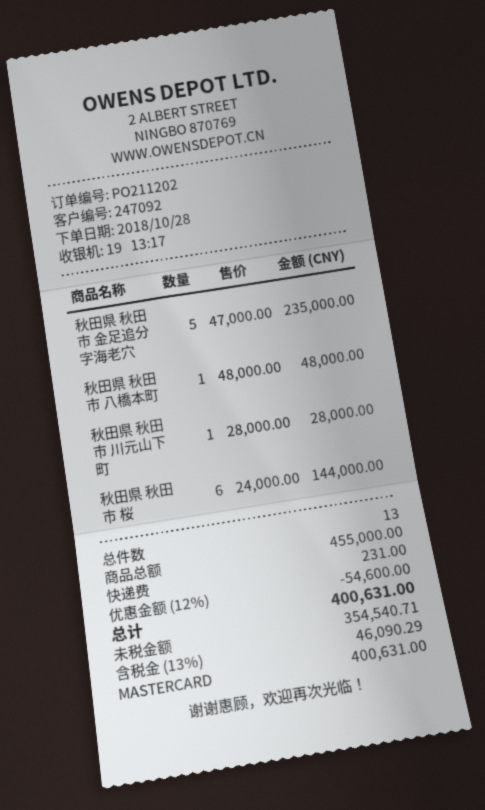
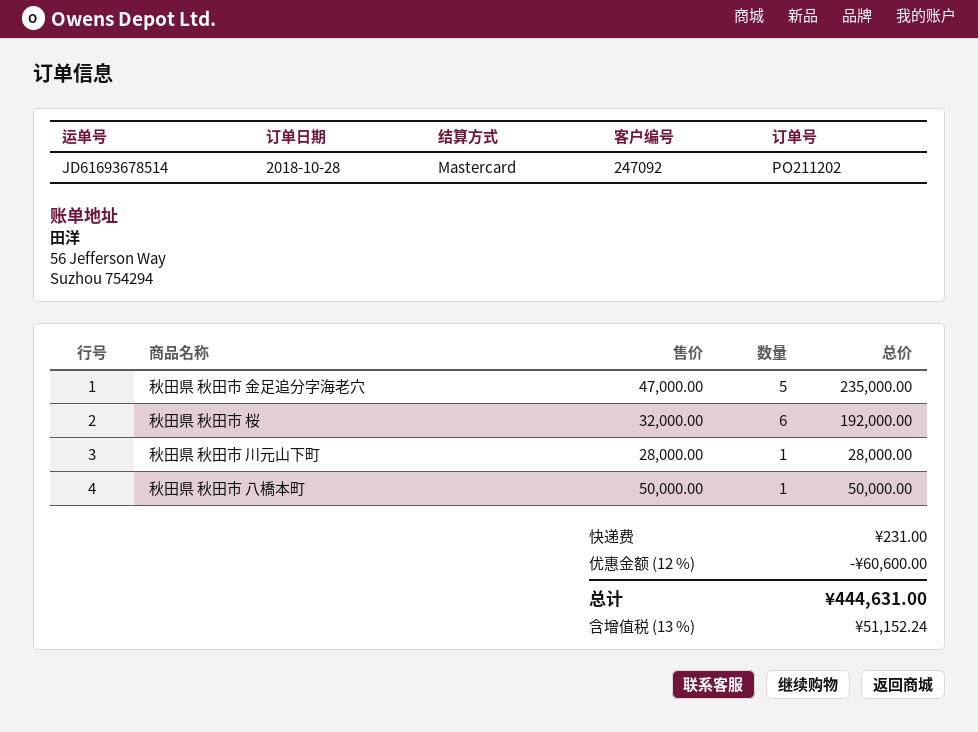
秋田県 秋田市 八橋本町: 1 x 48000.00 = 48000.00 -> 1 x 50000.00 = 50000.00
秋田県 秋田市 桜: 6 x 24000.00 = 144000.00 -> 6 x 32000.00 = 192000.00
discount: 12% = 54600.00 -> 12% = 60600.00
tax: 13% = 46090.29 -> 13% = 51152.24
total: 400631.00 -> 444631.00

